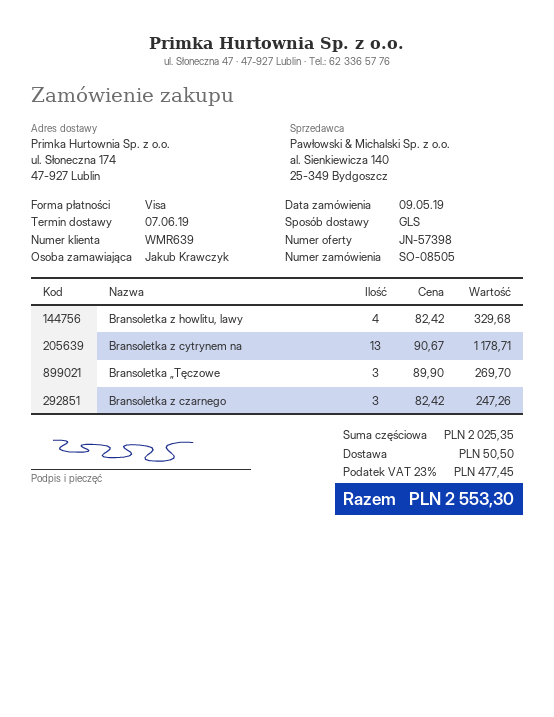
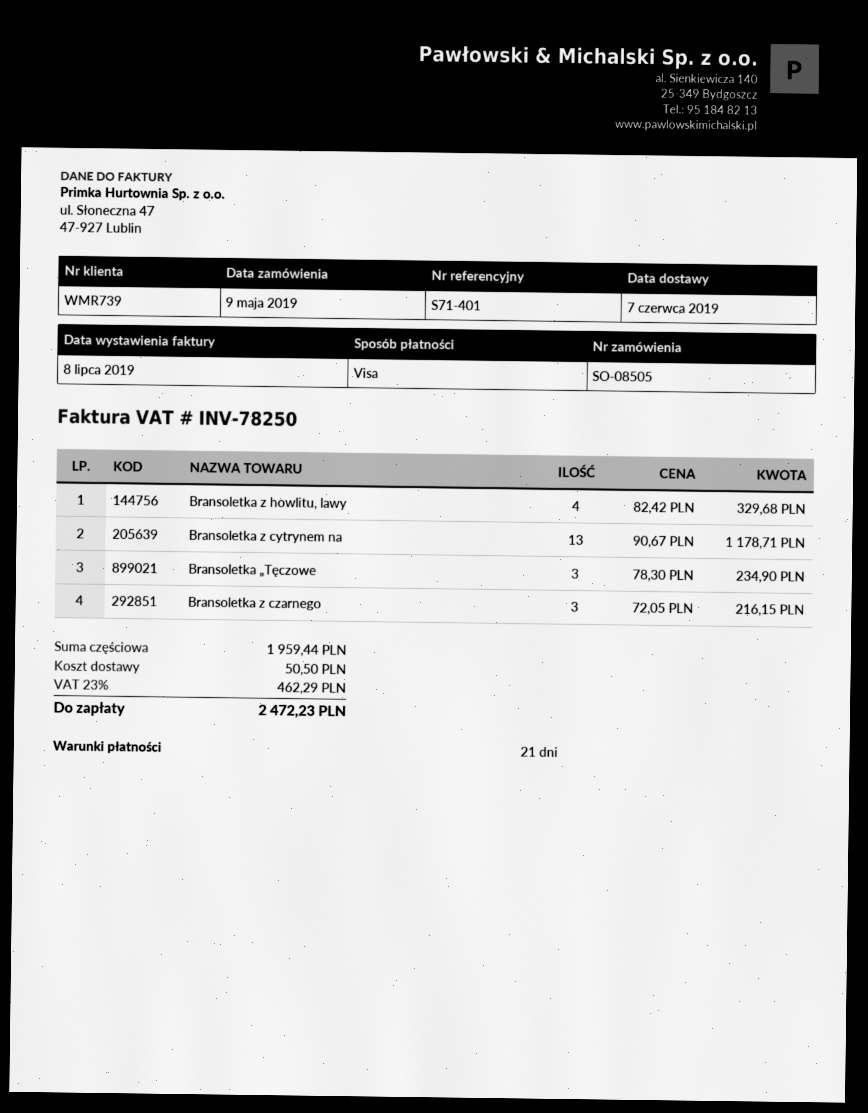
customer number: WMR639 -> WMR739
Bransoletka „Tęczowe: 3 x 89.90 = 269.70 -> 3 x 78.30 = 234.90
Bransoletka z czarnego: 3 x 82.42 = 247.26 -> 3 x 72.05 = 216.15
subtotal: 2025.35 -> 1959.44
tax: 23% = 477.45 -> 23% = 462.29
total: 2553.30 -> 2472.23

